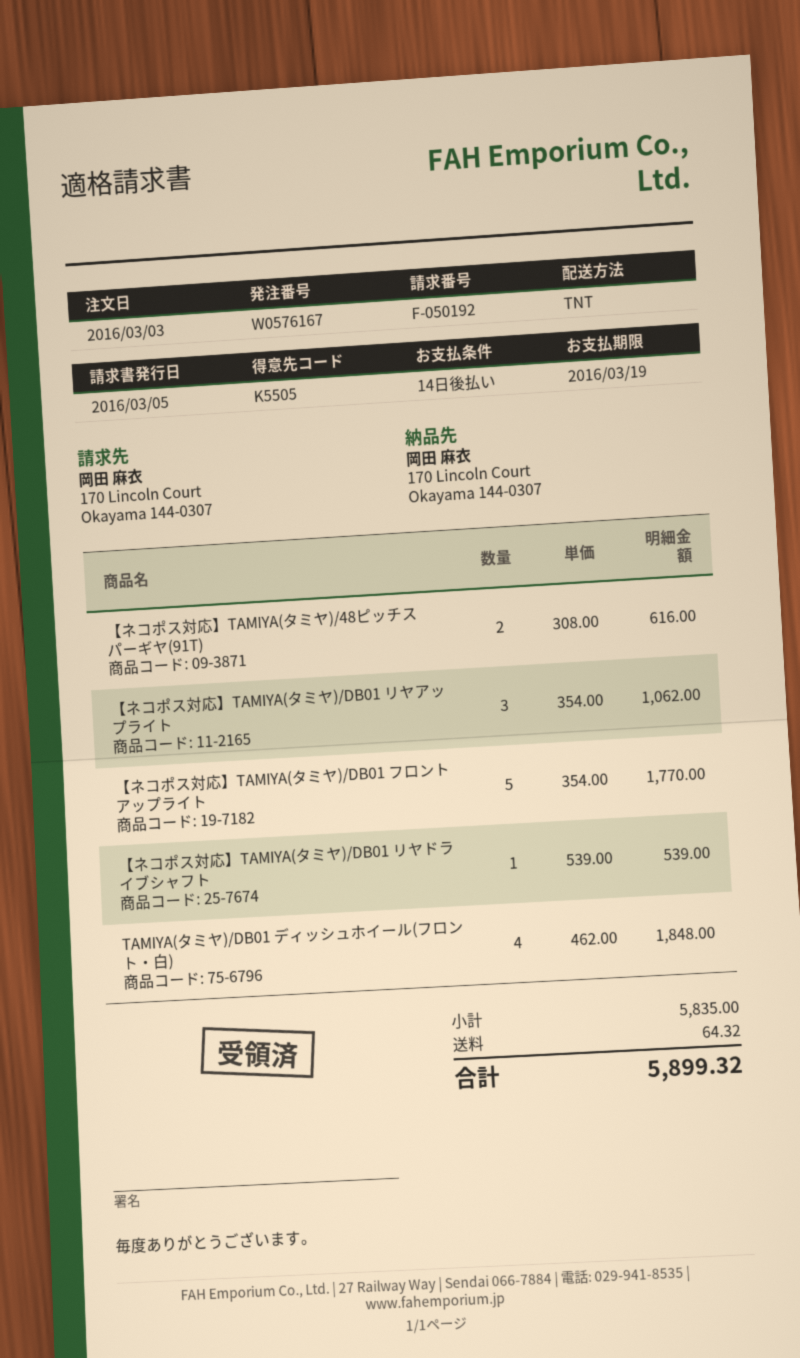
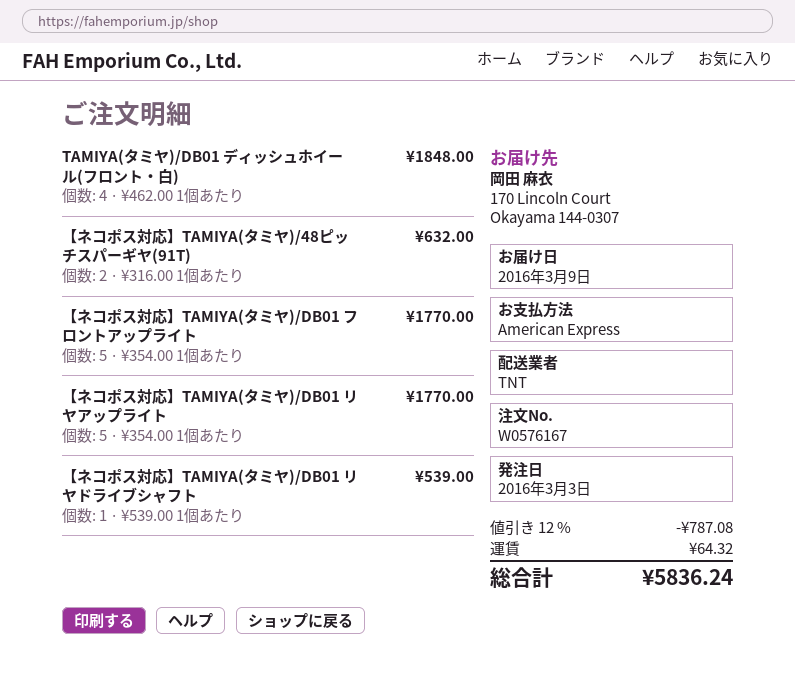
【ネコポス対応】TAMIYA(タミヤ)/48ピッチスパーギヤ(91T): 2 x 308.00 = 616.00 -> 2 x 316.00 = 632.00
【ネコポス対応】TAMIYA(タミヤ)/DB01 リヤアップライト: 3 x 354.00 = 1062.00 -> 5 x 354.00 = 1770.00
discount: none -> 12% = 787.08
total: 5899.32 -> 5836.24

